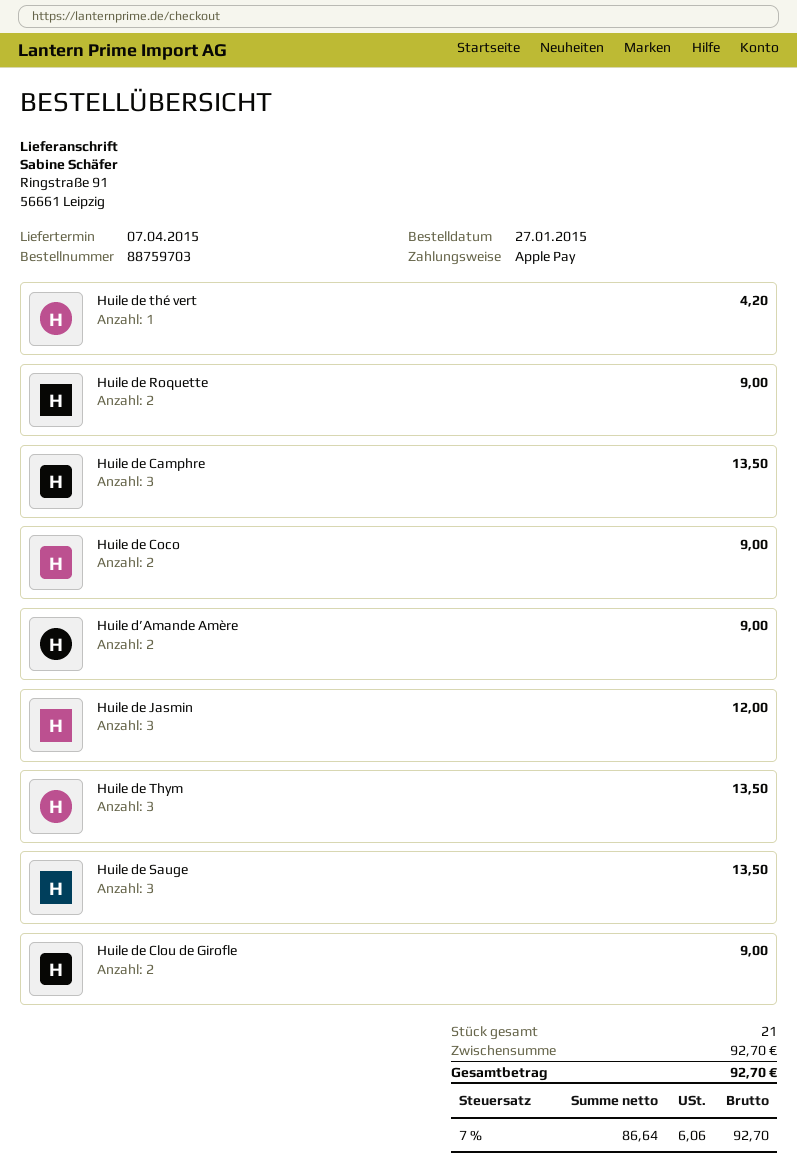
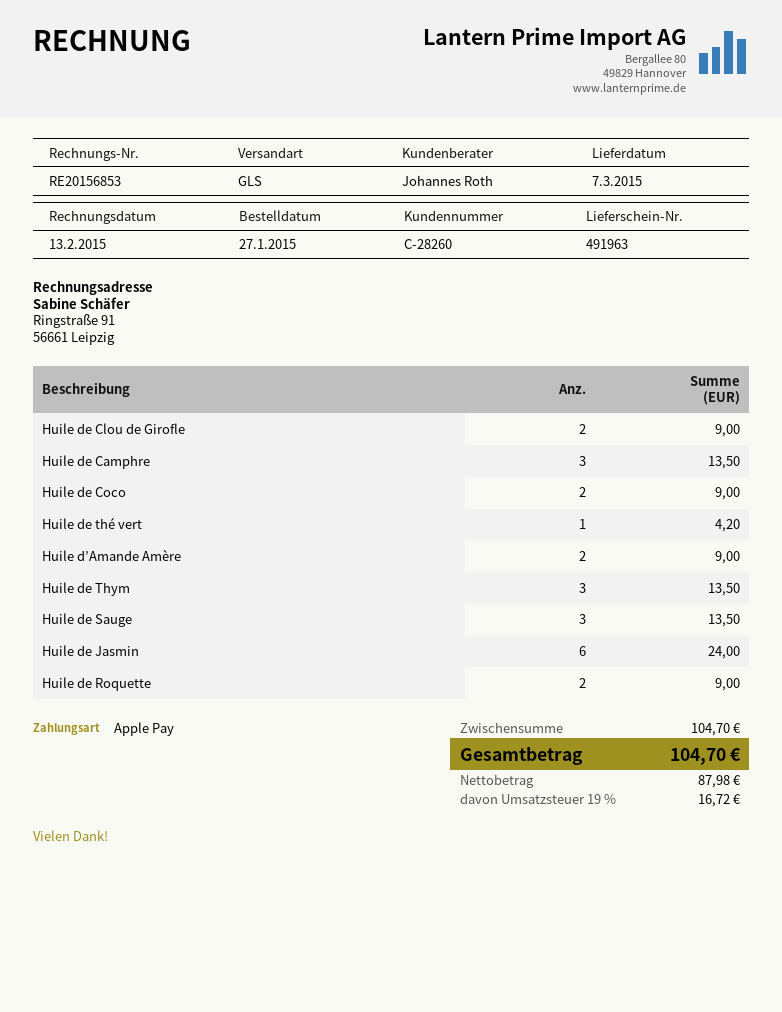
delivery date: 2015-04-07 -> 2015-03-07
Huile de Jasmin: 3 for 12.00 -> 6 for 24.00
subtotal: 92.70 -> 104.70
net: 86.64 -> 87.98
tax: 7% = 6.06 -> 19% = 16.72
total: 92.70 -> 104.70

